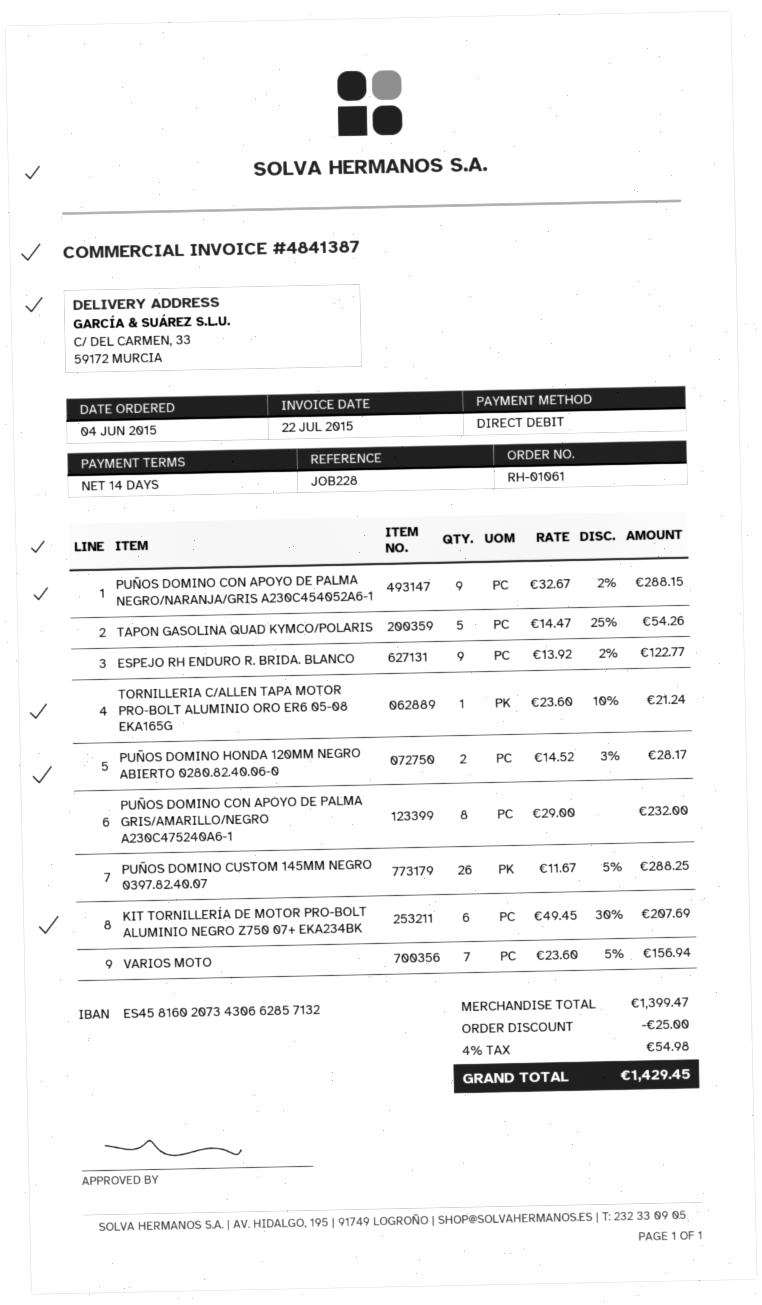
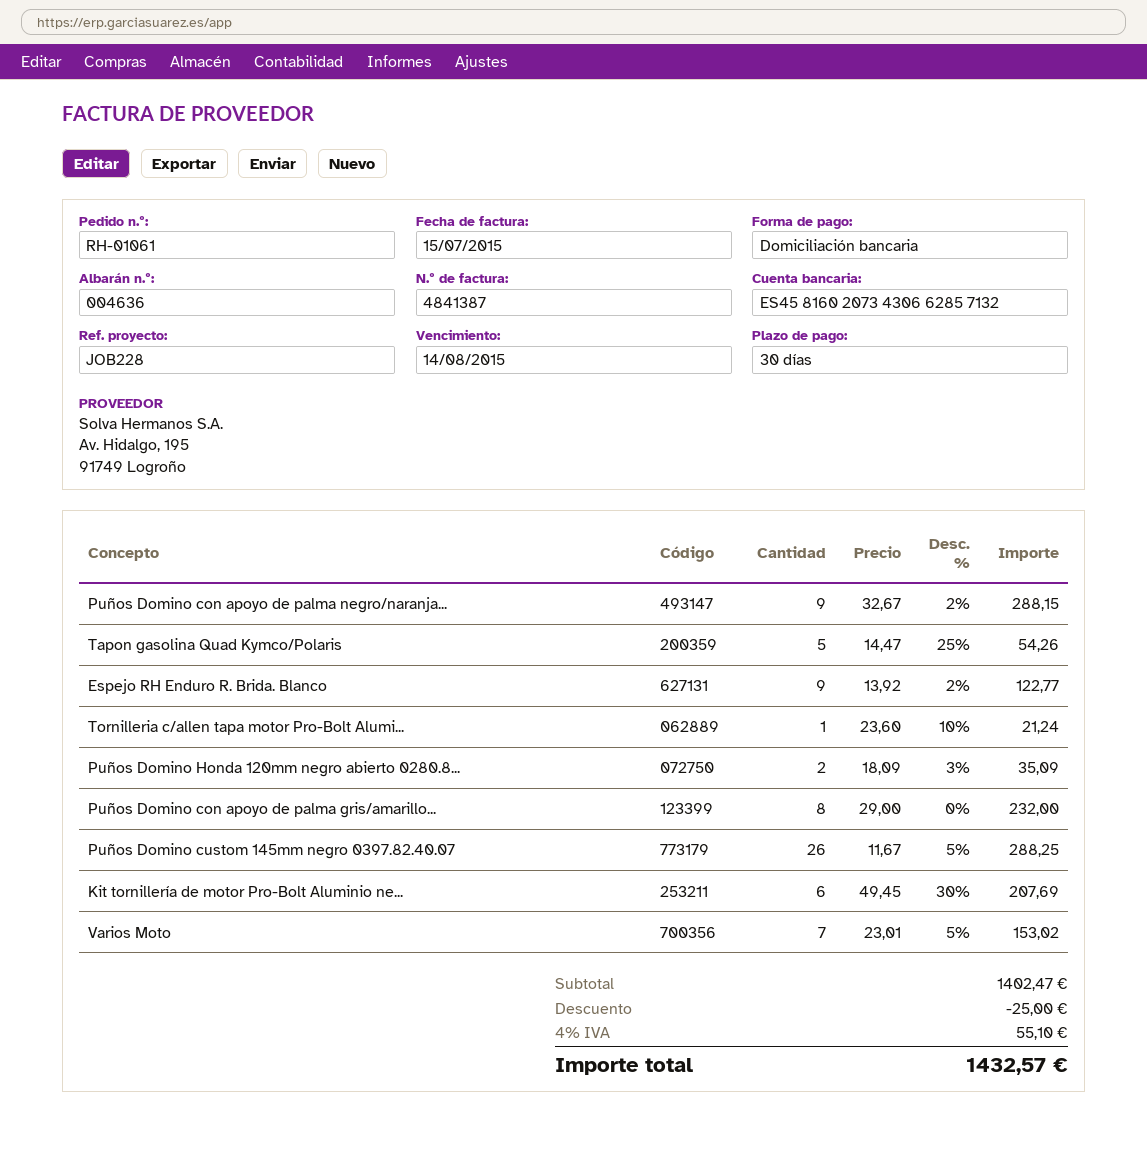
invoice date: 2015-07-22 -> 2015-07-15
payment terms: 14 days -> 30 days
PUÑOS DOMINO HONDA 120MM NEGRO ABIERTO 0280.82.40.06-0: 2 x 14.52 - 3% = 28.17 -> 2 x 18.09 - 3% = 35.09
VARIOS MOTO: 7 x 23.60 - 5% = 156.94 -> 7 x 23.01 - 5% = 153.02
subtotal: 1399.47 -> 1402.47
tax: 4% = 54.98 -> 4% = 55.10
total: 1429.45 -> 1432.57

